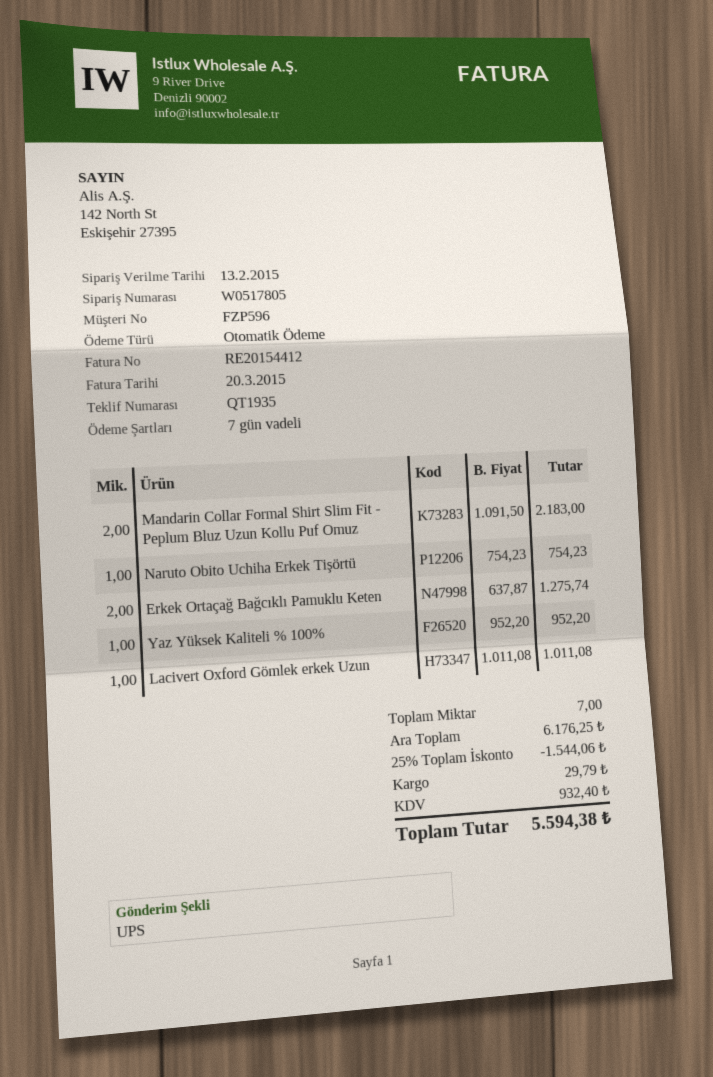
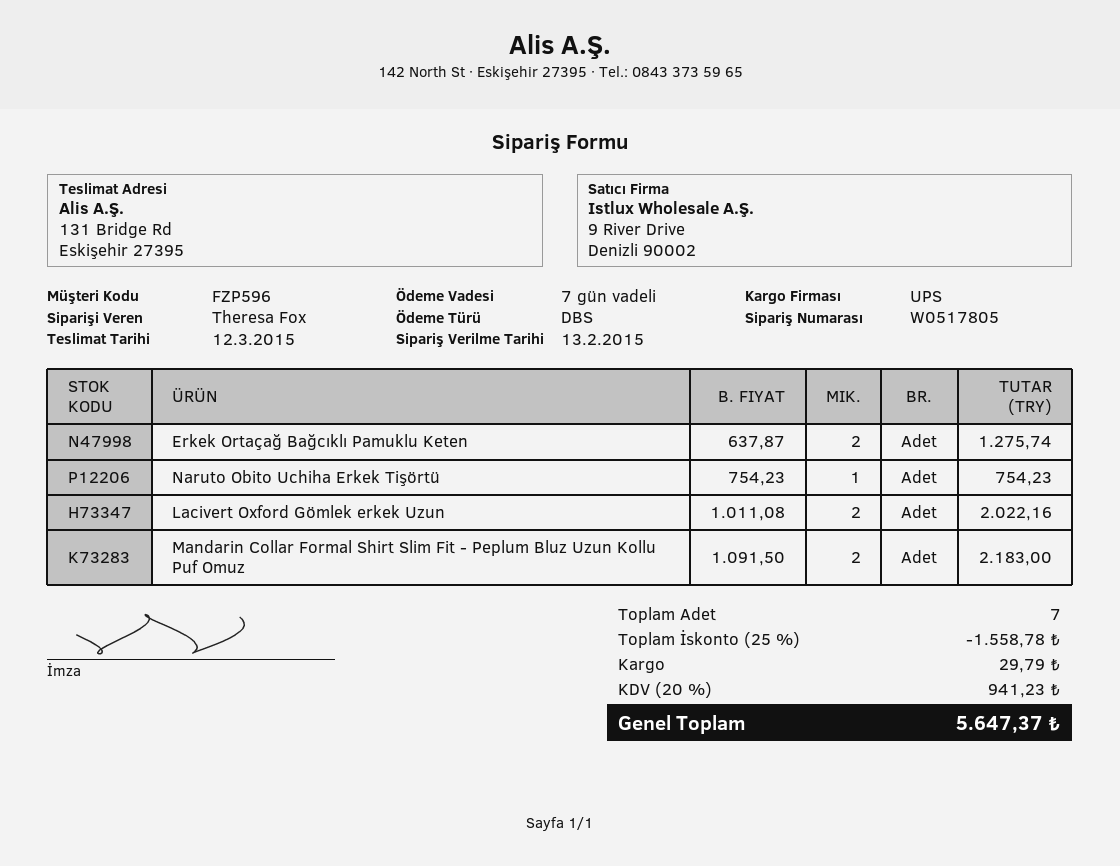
Yaz Yüksek Kaliteli % 100%: 1 x 952.20 = 952.20 -> none
Lacivert Oxford Gömlek erkek Uzun: 1 x 1011.08 = 1011.08 -> 2 x 1011.08 = 2022.16
discount: 25% = 1544.06 -> 25% = 1558.78
tax: 932.40 -> 941.23
total: 5594.38 -> 5647.37

